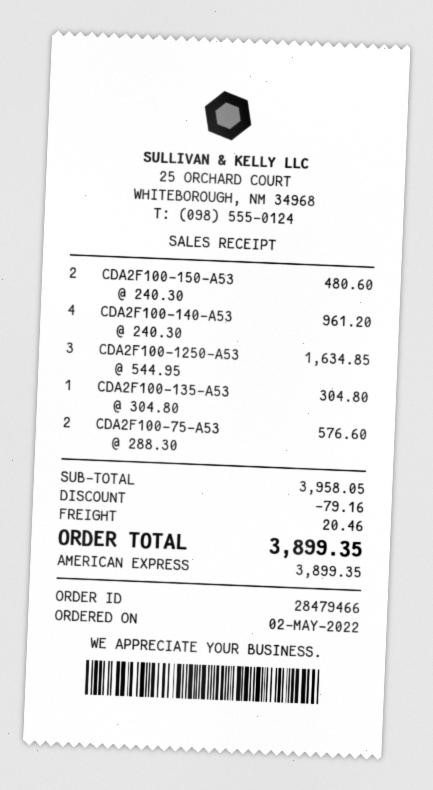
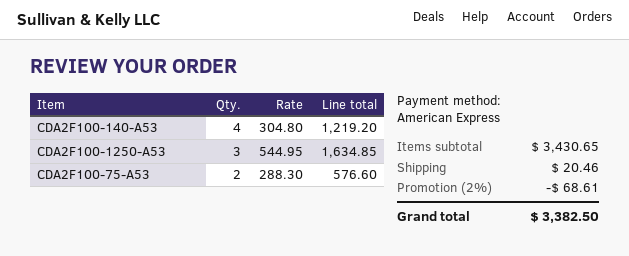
CDA2F100-150-A53: 2 x 240.30 = 480.60 -> none
CDA2F100-140-A53: 4 x 240.30 = 961.20 -> 4 x 304.80 = 1219.20
CDA2F100-135-A53: 1 x 304.80 = 304.80 -> none
subtotal: 3958.05 -> 3430.65
discount: 79.16 -> 68.61
total: 3899.35 -> 3382.50

